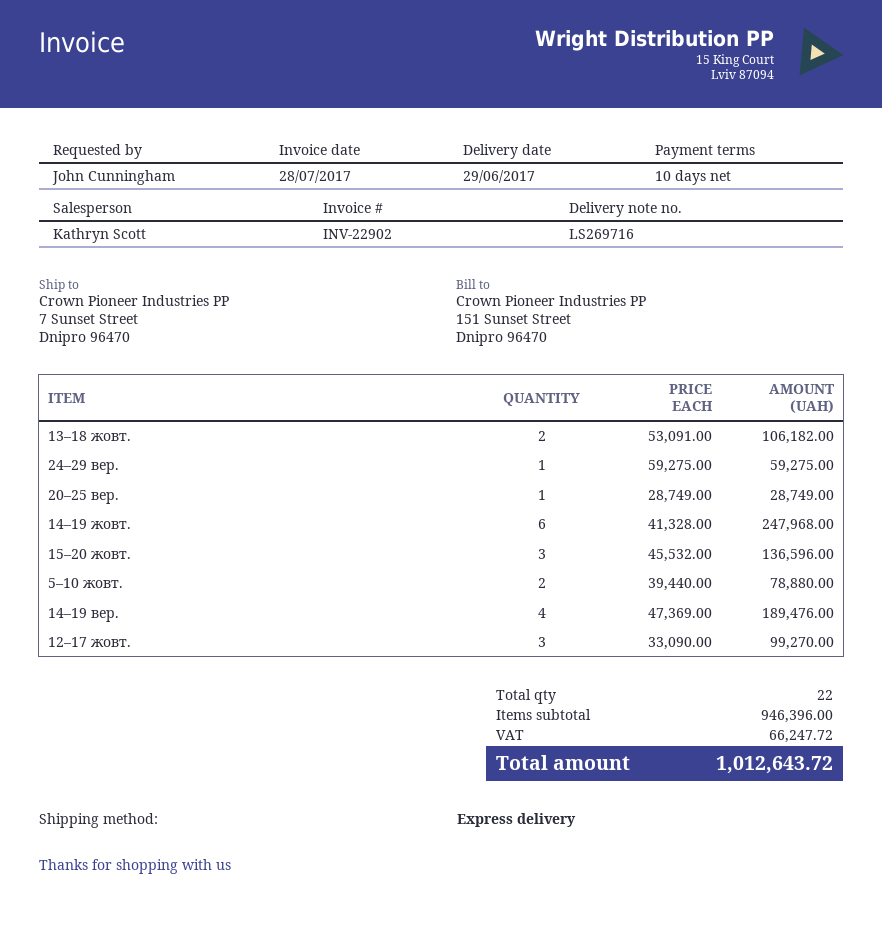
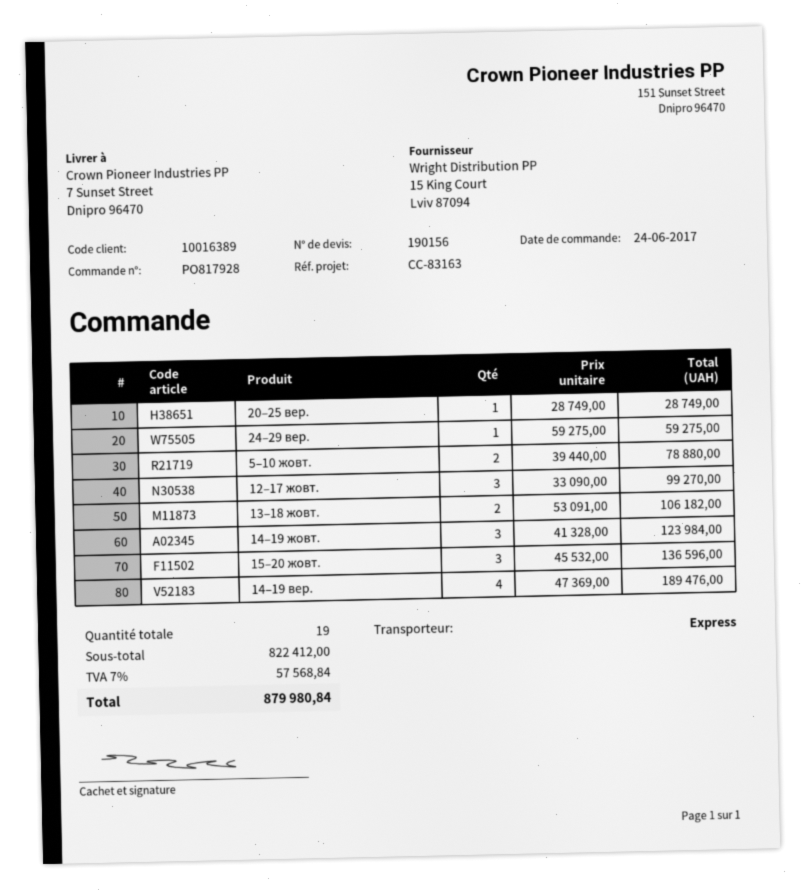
14–19 жовт.: 6 x 41328.00 = 247968.00 -> 3 x 41328.00 = 123984.00
total quantity: 22 -> 19
subtotal: 946396.00 -> 822412.00
tax: 66247.72 -> 57568.84
total: 1012643.72 -> 879980.84

